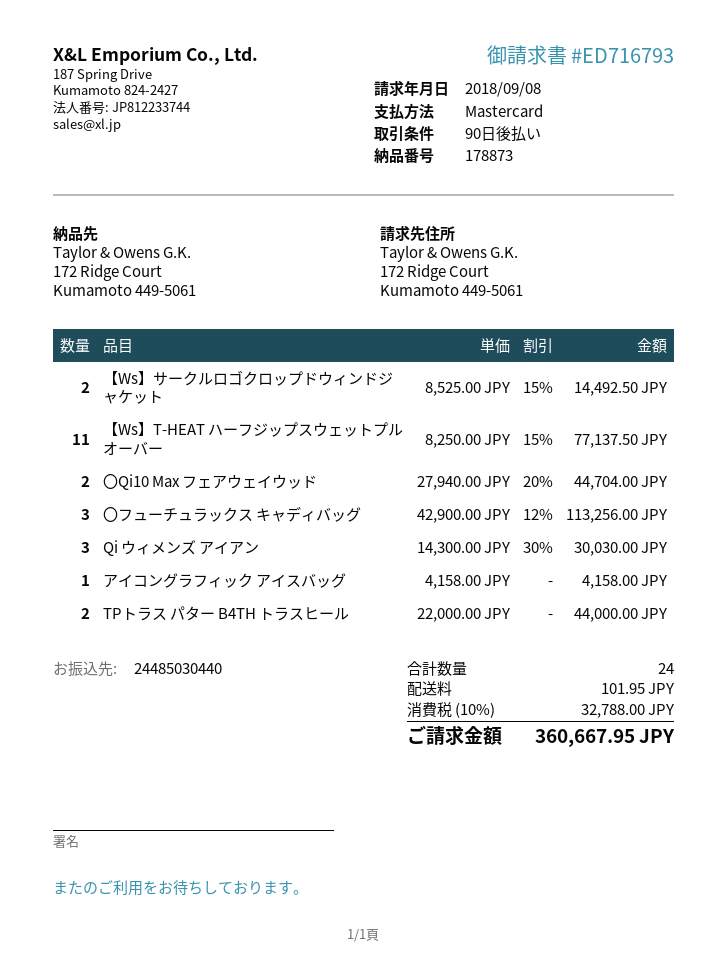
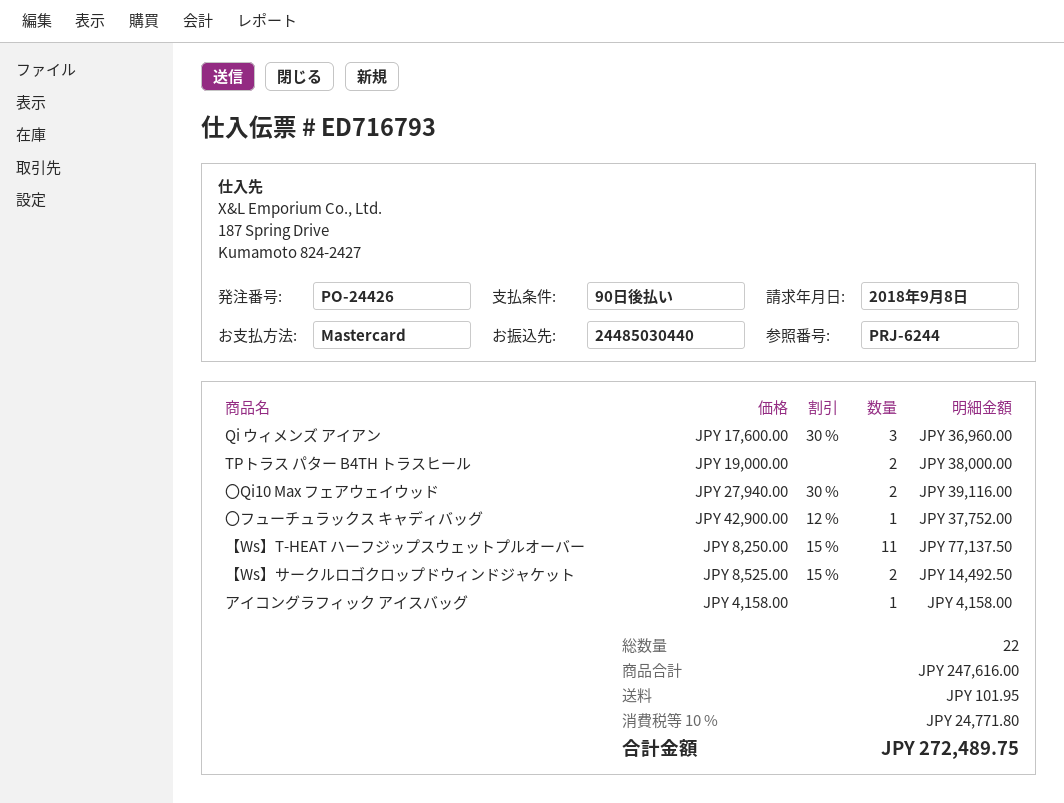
〇Qi10 Max フェアウェイウッド: 2 x 27940.00 - 20% = 44704.00 -> 2 x 27940.00 - 30% = 39116.00
〇フューチュラックス キャディバッグ: 3 x 42900.00 - 12% = 113256.00 -> 1 x 42900.00 - 12% = 37752.00
Qi ウィメンズ アイアン: 3 x 14300.00 - 30% = 30030.00 -> 3 x 17600.00 - 30% = 36960.00
TPトラス パター B4TH トラスヒール: 2 x 22000.00 = 44000.00 -> 2 x 19000.00 = 38000.00
total quantity: 24 -> 22
tax: 10% = 32788.00 -> 10% = 24771.80
total: 360667.95 -> 272489.75

